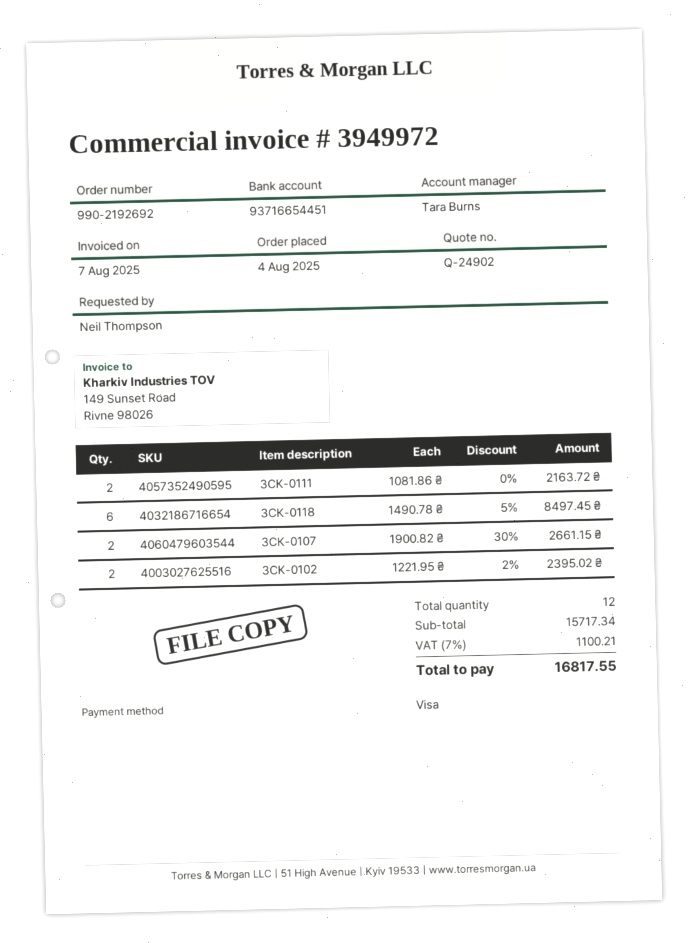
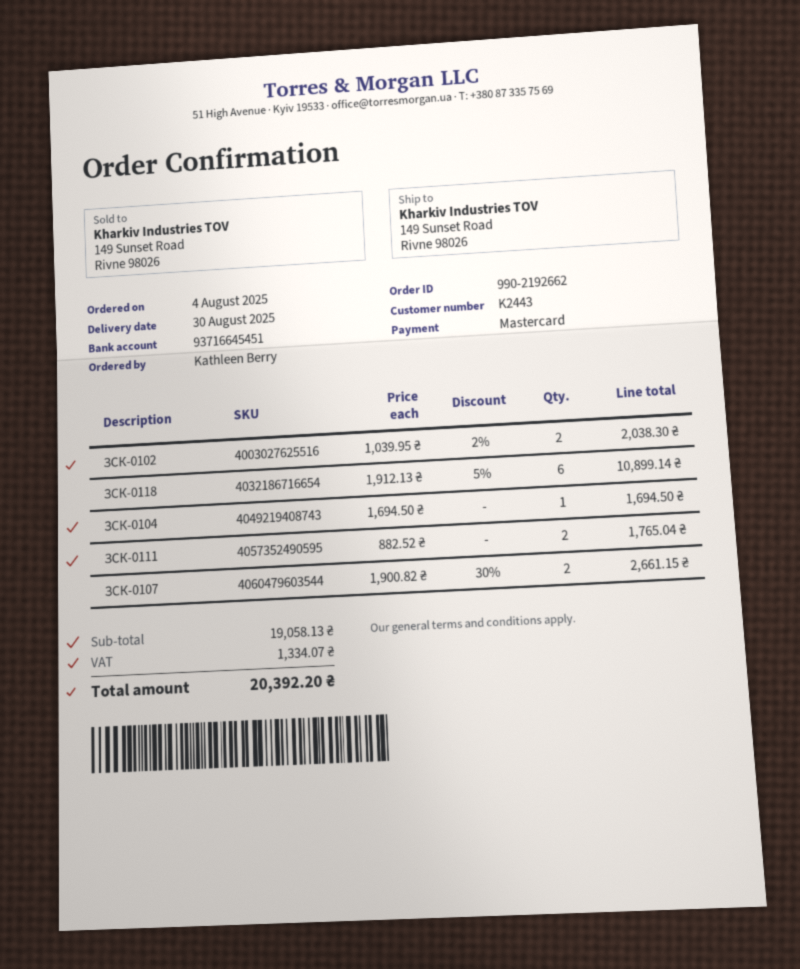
order number: 990-2192692 -> 990-2192662
ordered by: Neil Thompson -> Kathleen Berry
payment method: Visa -> Mastercard
bank account: 93716654451 -> 93716645451
ЗСК-0111: 2 x 1081.86 = 2163.72 -> 2 x 882.52 = 1765.04
ЗСК-0118: 6 x 1490.78 - 5% = 8497.45 -> 6 x 1912.13 - 5% = 10899.14
ЗСК-0102: 2 x 1221.95 - 2% = 2395.02 -> 2 x 1039.95 - 2% = 2038.30
ЗСК-0104: none -> 1 x 1694.50 = 1694.50
subtotal: 15717.34 -> 19058.13
tax: 1100.21 -> 1334.07
total: 16817.55 -> 20392.20

